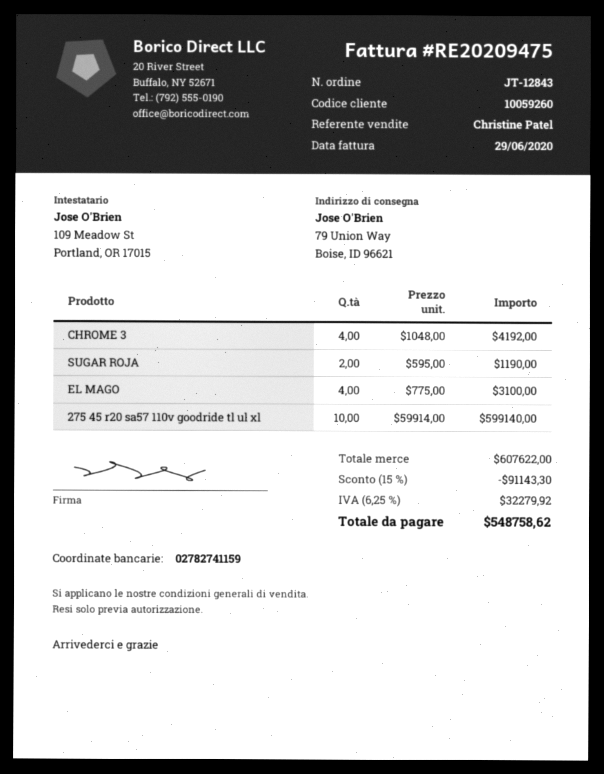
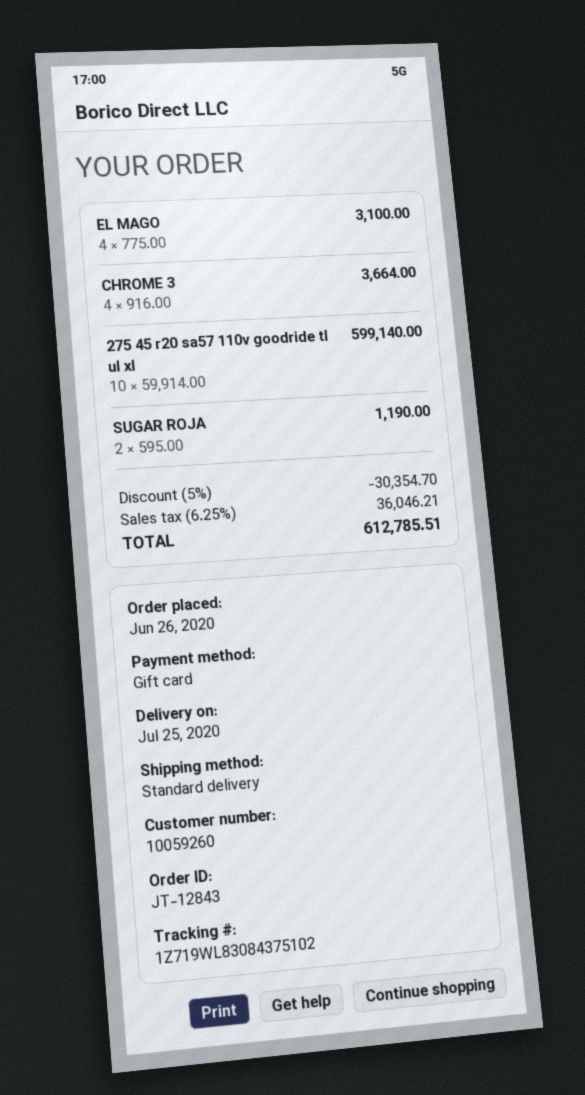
CHROME 3: 4 x 1048.00 = 4192.00 -> 4 x 916.00 = 3664.00
discount: 15% = 91143.30 -> 5% = 30354.70
tax: 6.25% = 32279.92 -> 6.25% = 36046.21
total: 548758.62 -> 612785.51

